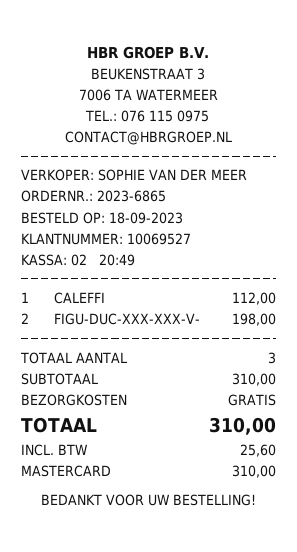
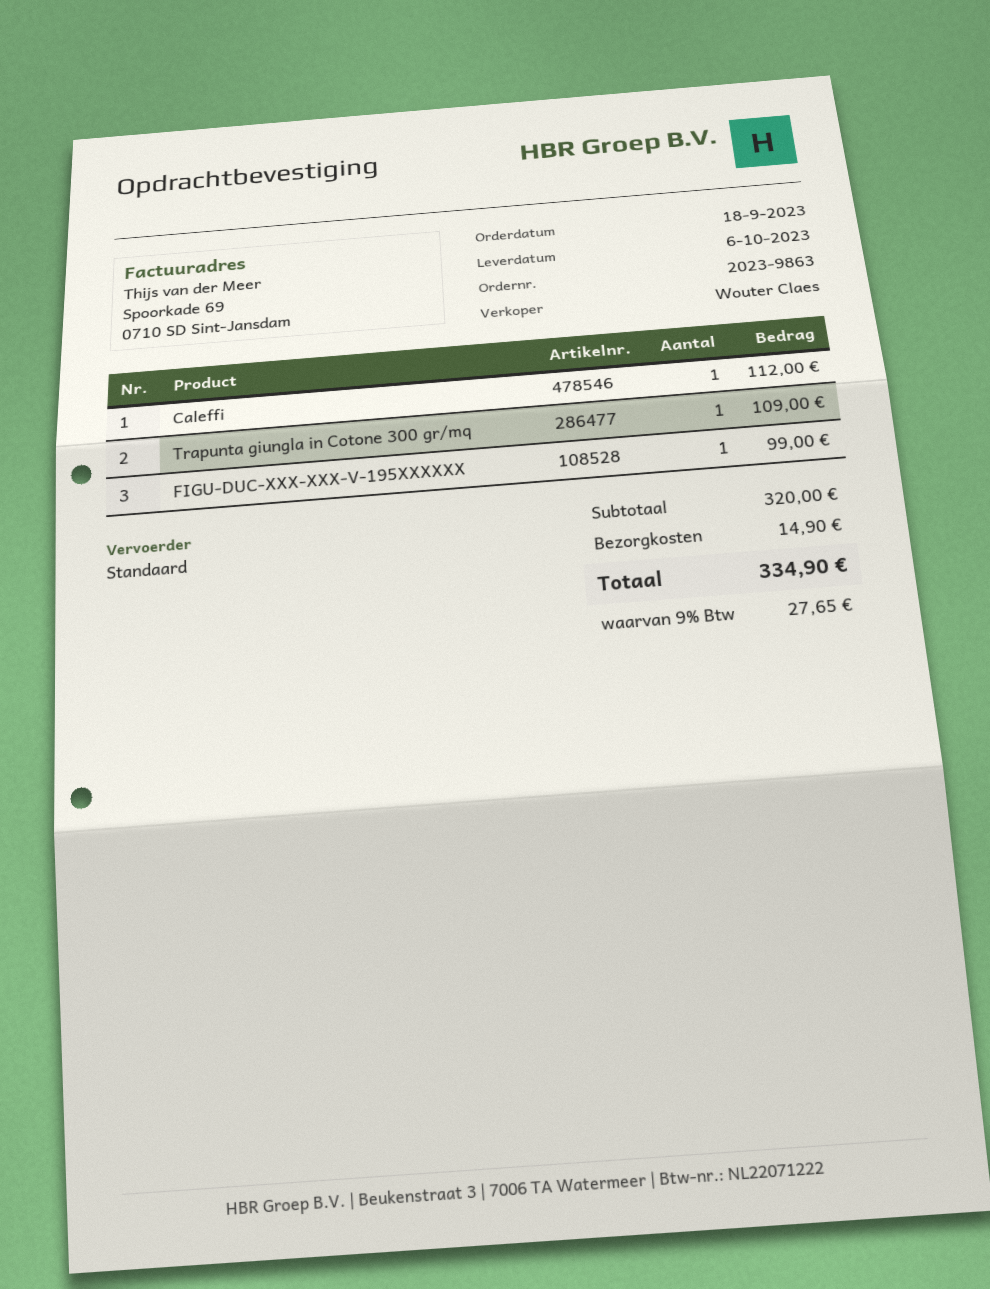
order number: 2023-6865 -> 2023-9863
sales rep: SOPHIE VAN DER MEER -> Wouter Claes
FIGU-DUC-XXX-XXX-V-: 2 for 198.00 -> 1 for 99.00
Trapunta giungla in Cotone 300 gr/mq: none -> 1 for 109.00
subtotal: 310.00 -> 320.00
shipping: 0.00 -> 14.90
tax: 25.60 -> 27.65
total: 310.00 -> 334.90

